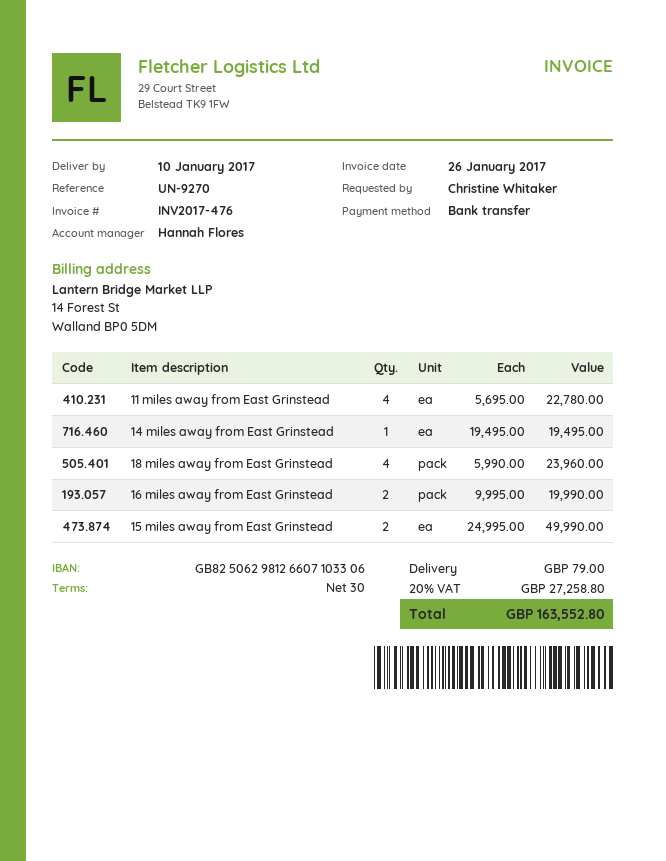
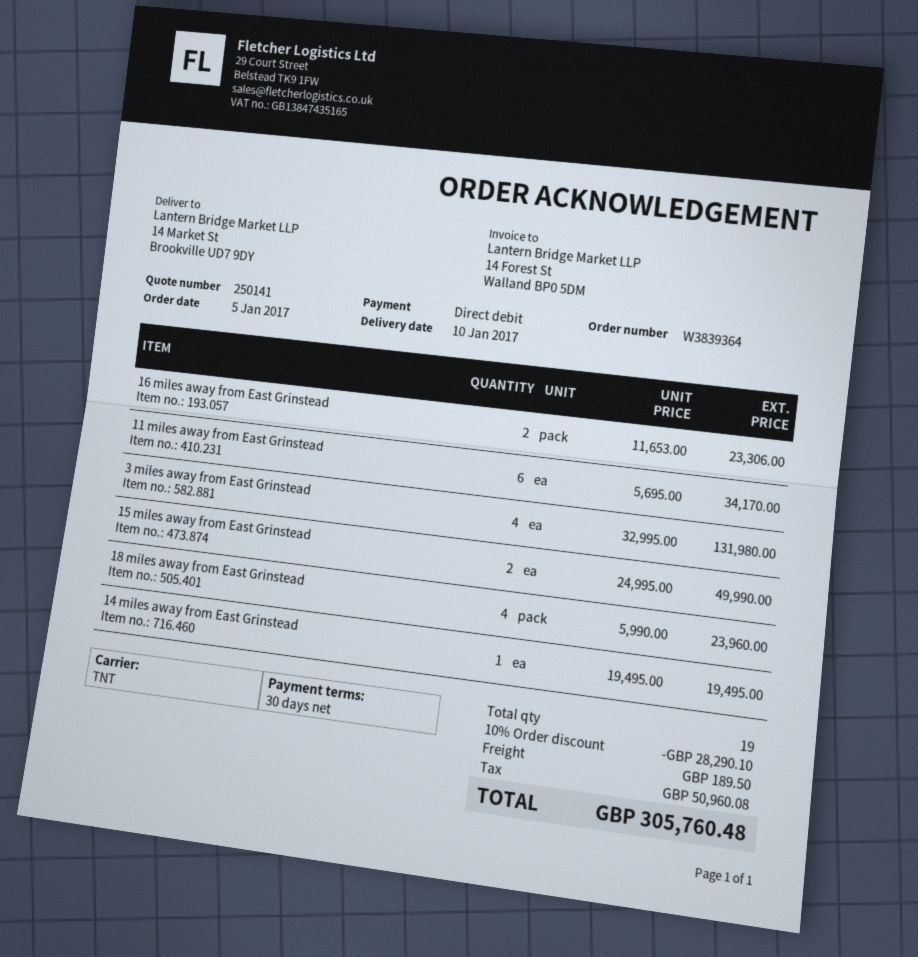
payment method: bank transfer -> direct debit
11 miles away from East Grinstead: 4 x 5695.00 = 22780.00 -> 6 x 5695.00 = 34170.00
16 miles away from East Grinstead: 2 x 9995.00 = 19990.00 -> 2 x 11653.00 = 23306.00
3 miles away from East Grinstead: none -> 4 x 32995.00 = 131980.00
discount: none -> 10% = 28290.10
shipping: 79.00 -> 189.50
tax: 27258.80 -> 50960.08
total: 163552.80 -> 305760.48

